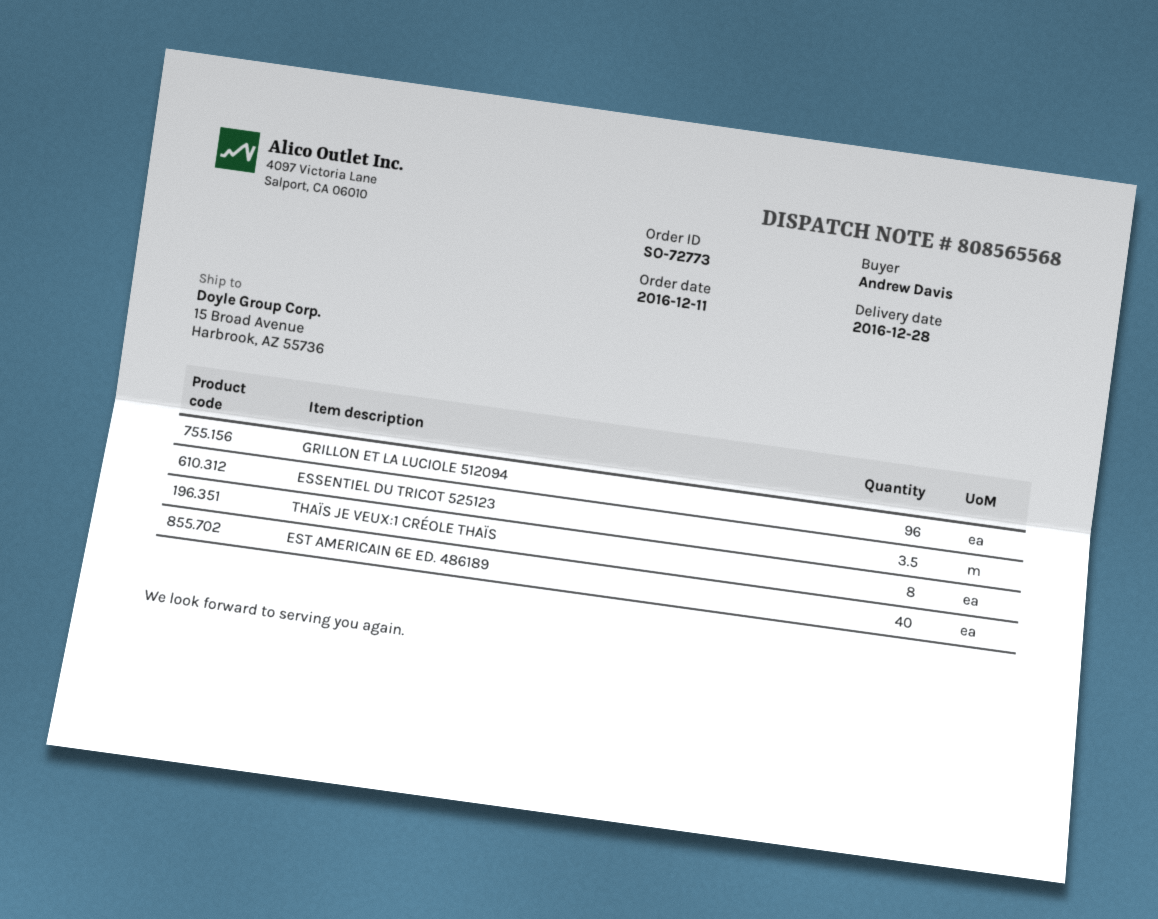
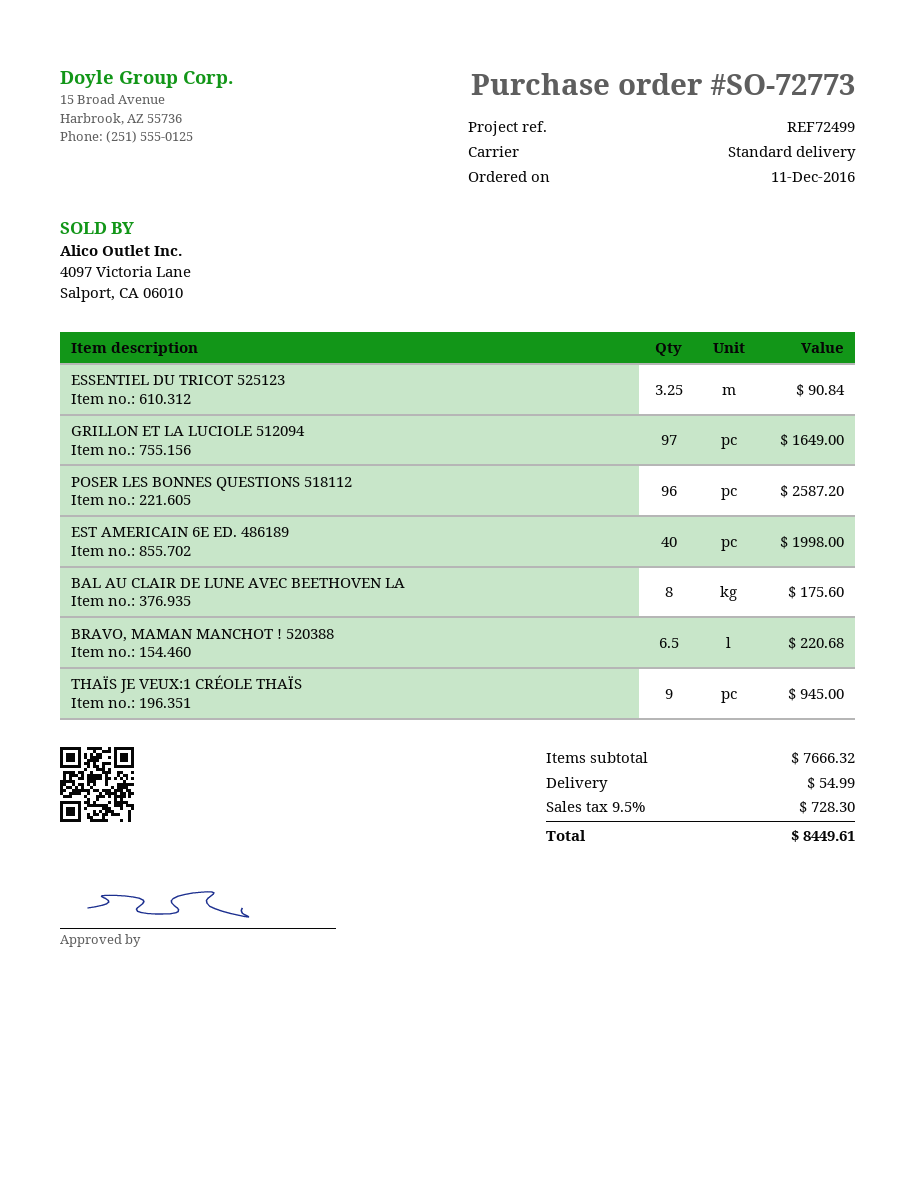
GRILLON ET LA LUCIOLE 512094: 96 -> 97
ESSENTIEL DU TRICOT 525123: 3.5 -> 3.25
THAÏS JE VEUX:1 CRÉOLE THAÏS: 8 -> 9
POSER LES BONNES QUESTIONS 518112: none -> 96
BAL AU CLAIR DE LUNE AVEC BEETHOVEN LA: none -> 8
BRAVO, MAMAN MANCHOT ! 520388: none -> 6.5

